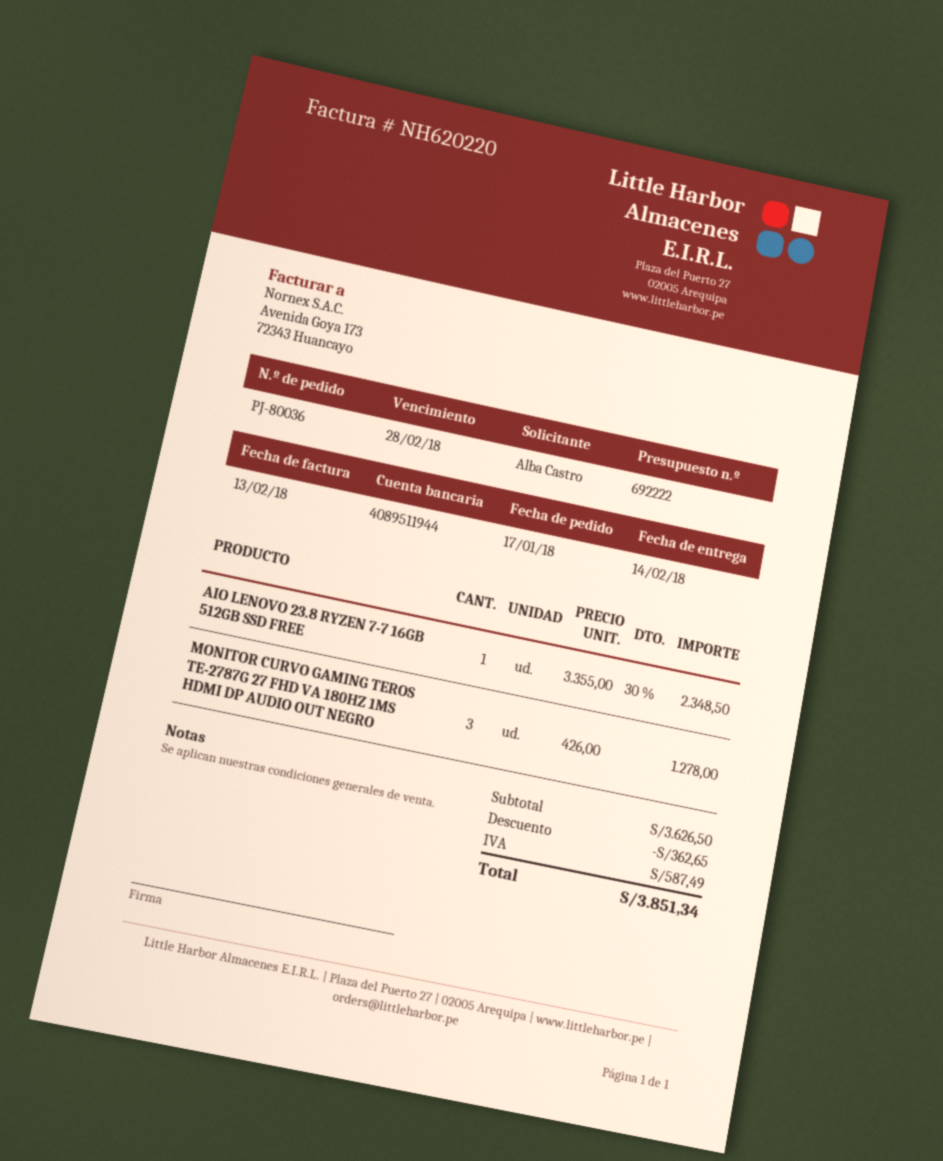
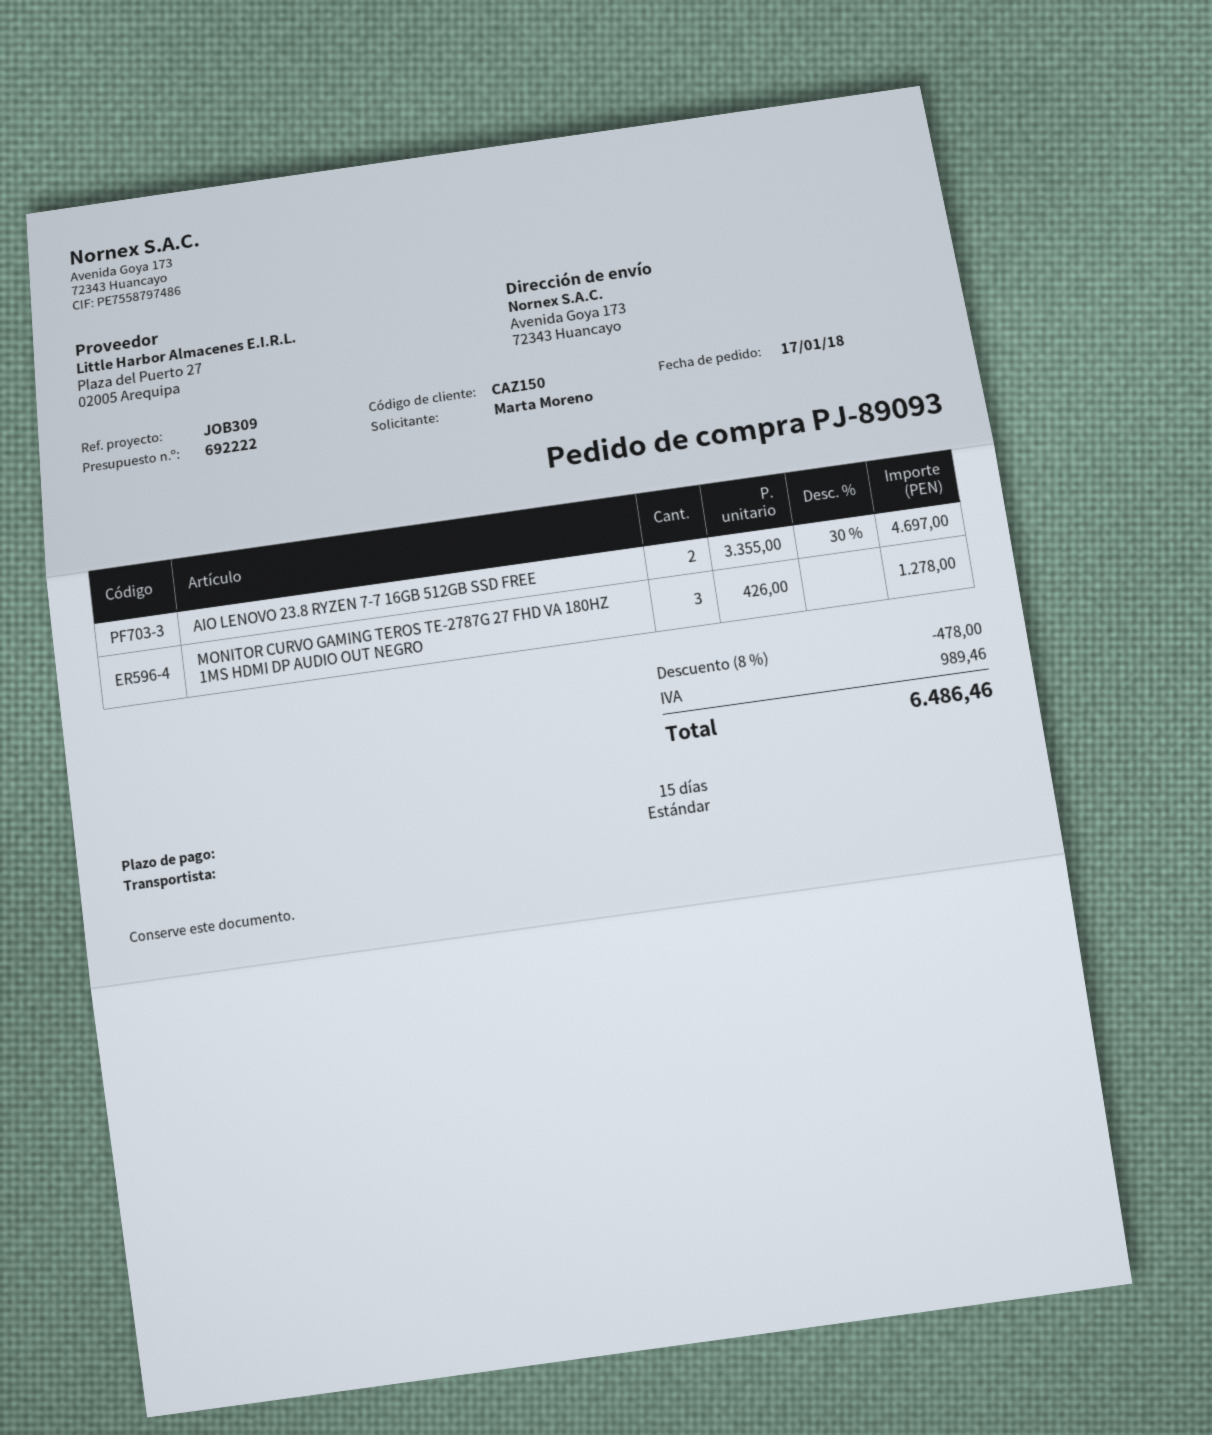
order number: PJ-80036 -> PJ-89093
ordered by: Alba Castro -> Marta Moreno
AIO LENOVO 23.8 RYZEN 7-7 16GB 512GB SSD FREE: 1 x 3355.00 - 30% = 2348.50 -> 2 x 3355.00 - 30% = 4697.00
discount: 362.65 -> 478.00
tax: 587.49 -> 989.46
total: 3851.34 -> 6486.46

